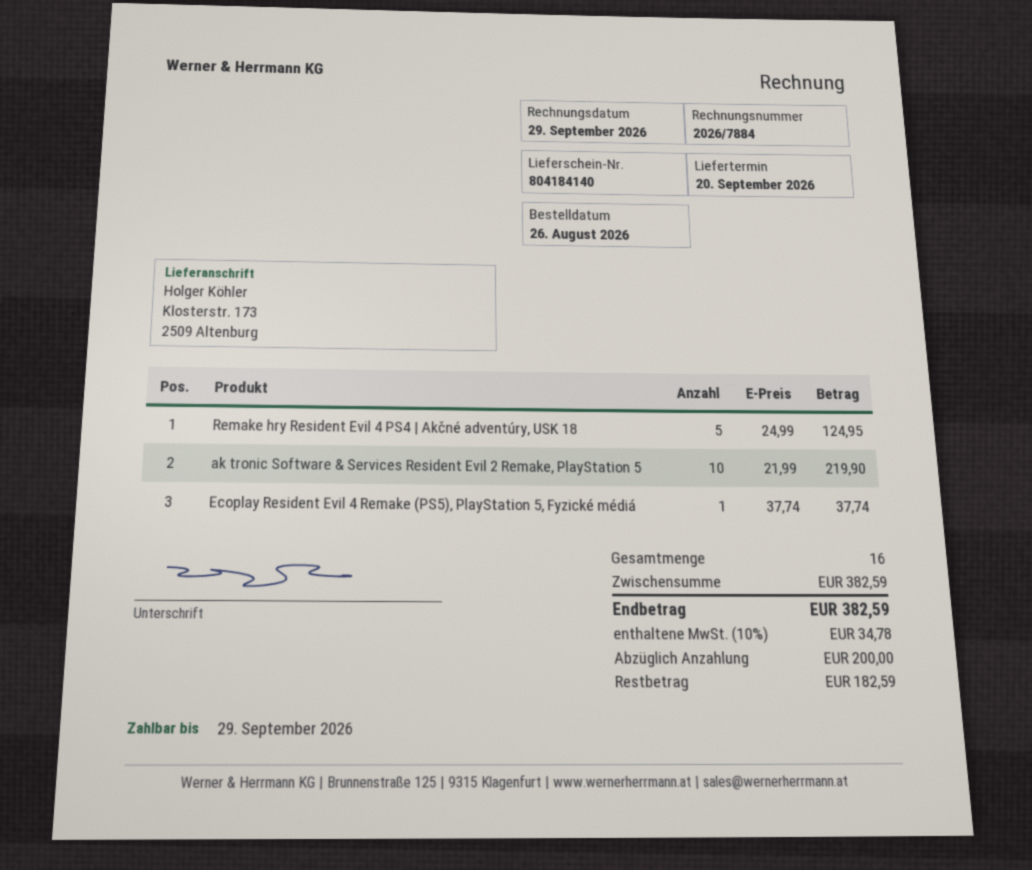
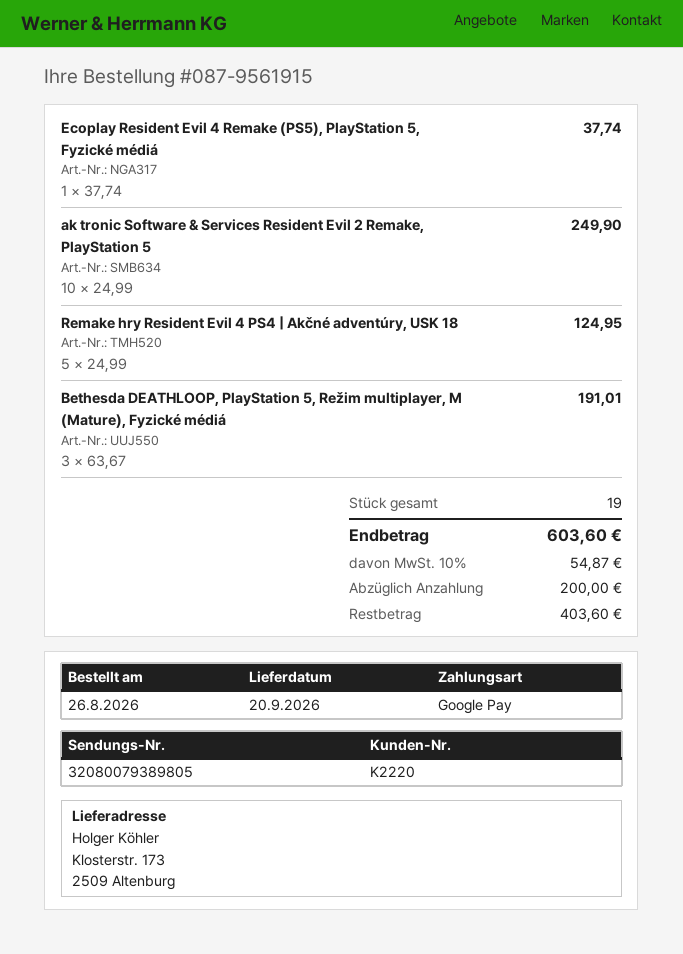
ak tronic Software & Services Resident Evil 2 Remake, PlayStation 5: 10 x 21.99 = 219.90 -> 10 x 24.99 = 249.90
Bethesda DEATHLOOP, PlayStation 5, Režim multiplayer, M (Mature), Fyzické médiá: none -> 3 x 63.67 = 191.01
total quantity: 16 -> 19
tax: 10% = 34.78 -> 10% = 54.87
total: 382.59 -> 603.60
balance: 182.59 -> 403.60

